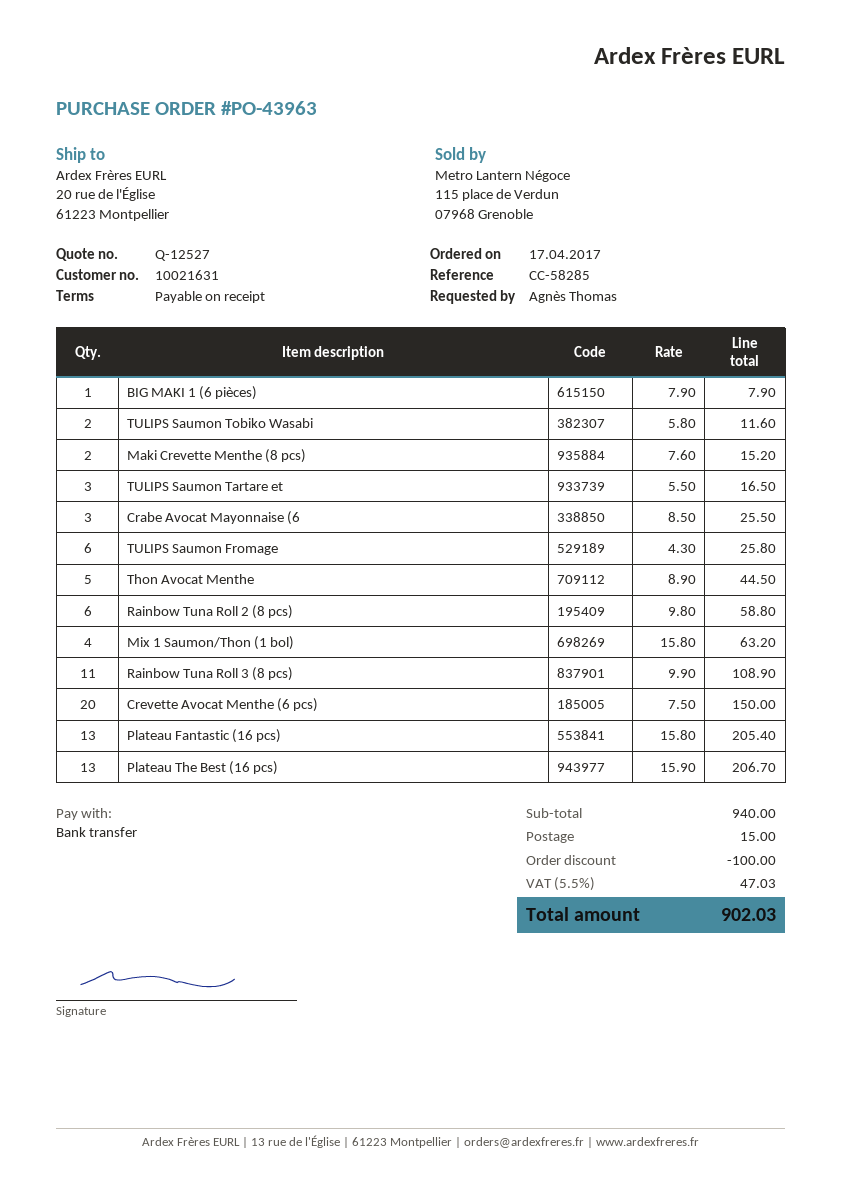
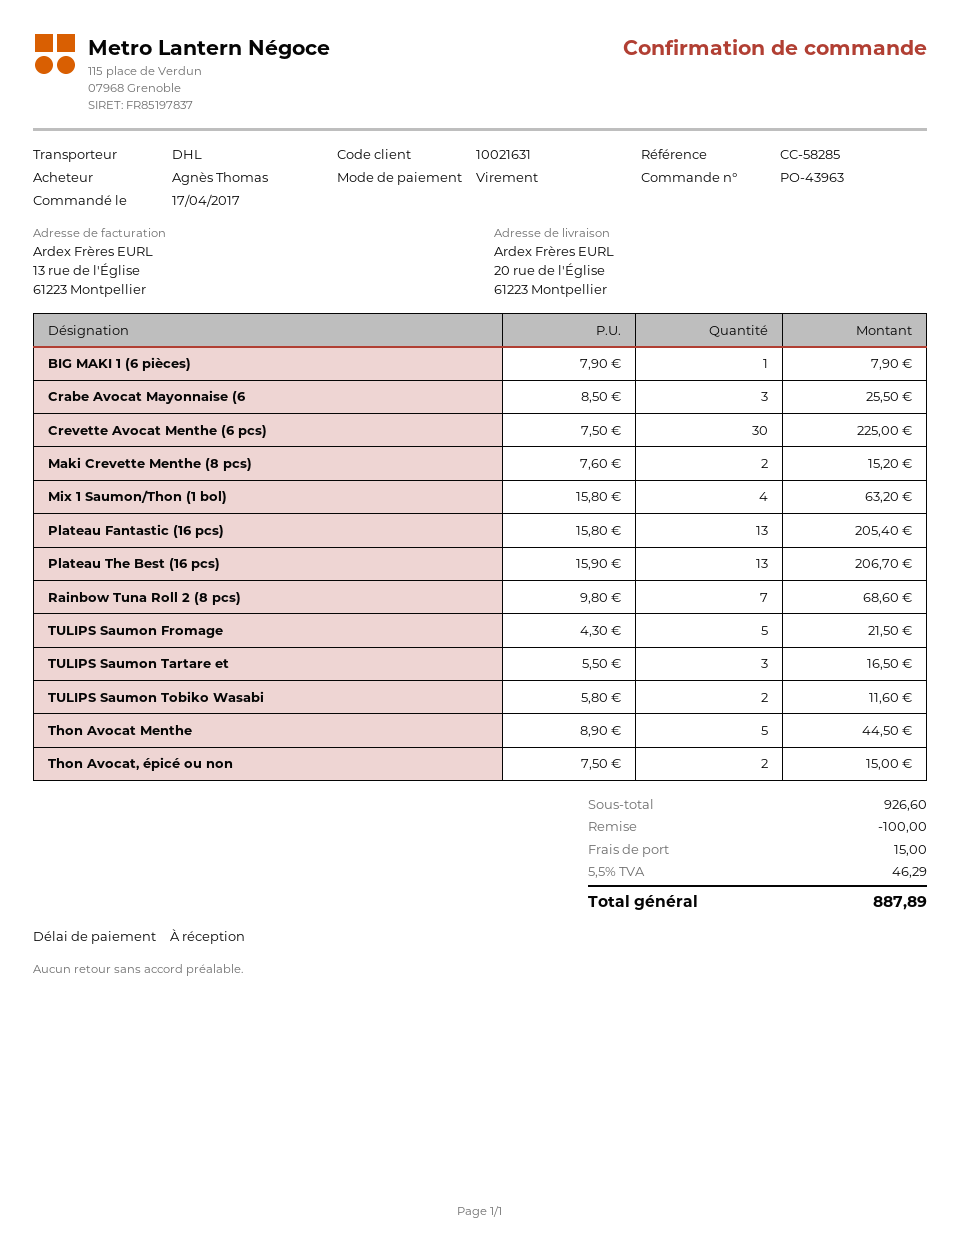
TULIPS Saumon Fromage: 6 x 4.30 = 25.80 -> 5 x 4.30 = 21.50
Rainbow Tuna Roll 2 (8 pcs): 6 x 9.80 = 58.80 -> 7 x 9.80 = 68.60
Rainbow Tuna Roll 3 (8 pcs): 11 x 9.90 = 108.90 -> none
Crevette Avocat Menthe (6 pcs): 20 x 7.50 = 150.00 -> 30 x 7.50 = 225.00
Thon Avocat, épicé ou non: none -> 2 x 7.50 = 15.00
subtotal: 940.00 -> 926.60
tax: 5.5% = 47.03 -> 5.5% = 46.29
total: 902.03 -> 887.89

